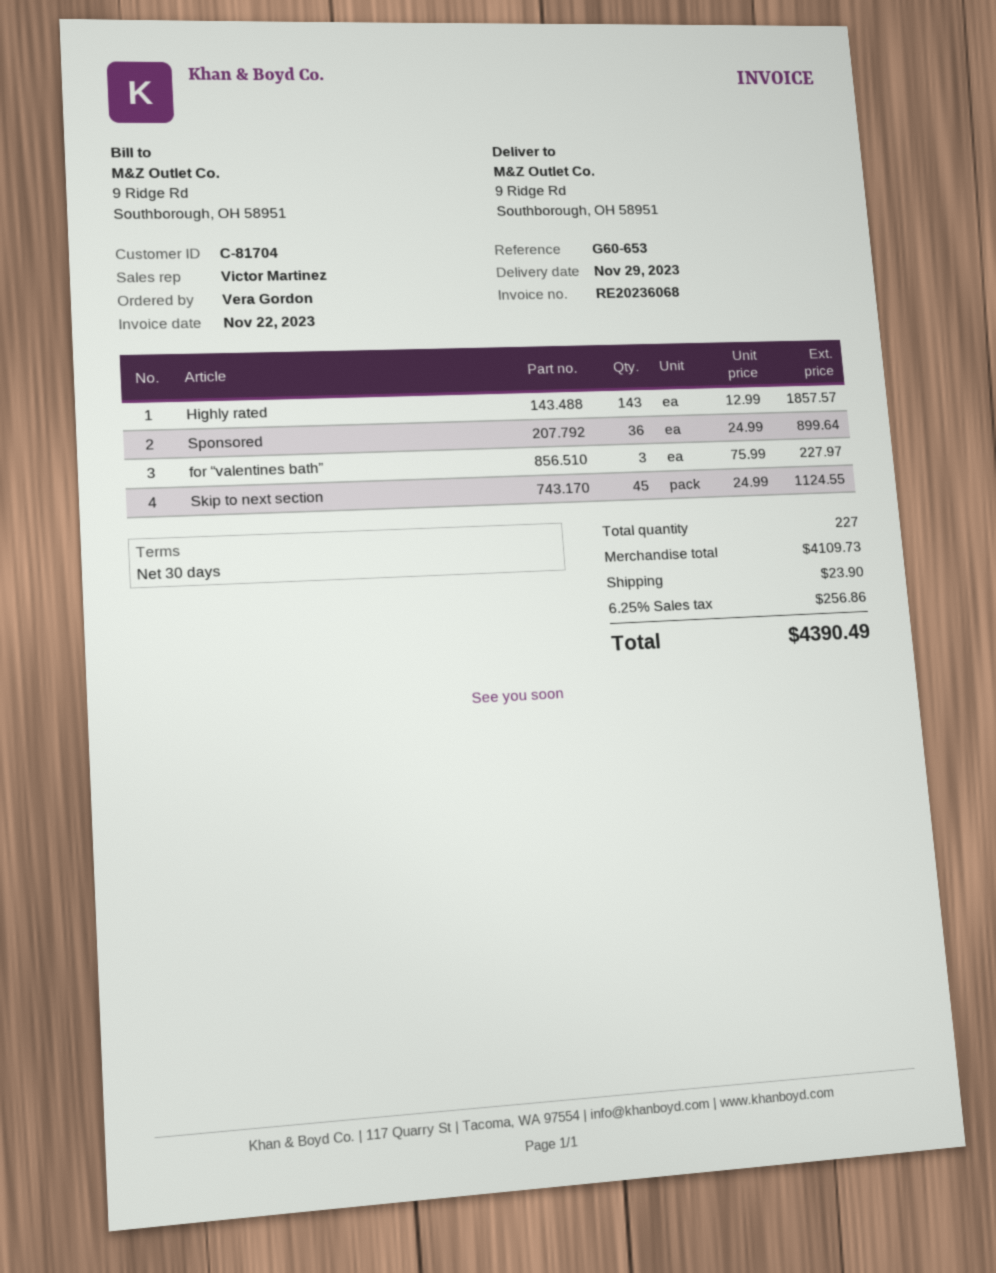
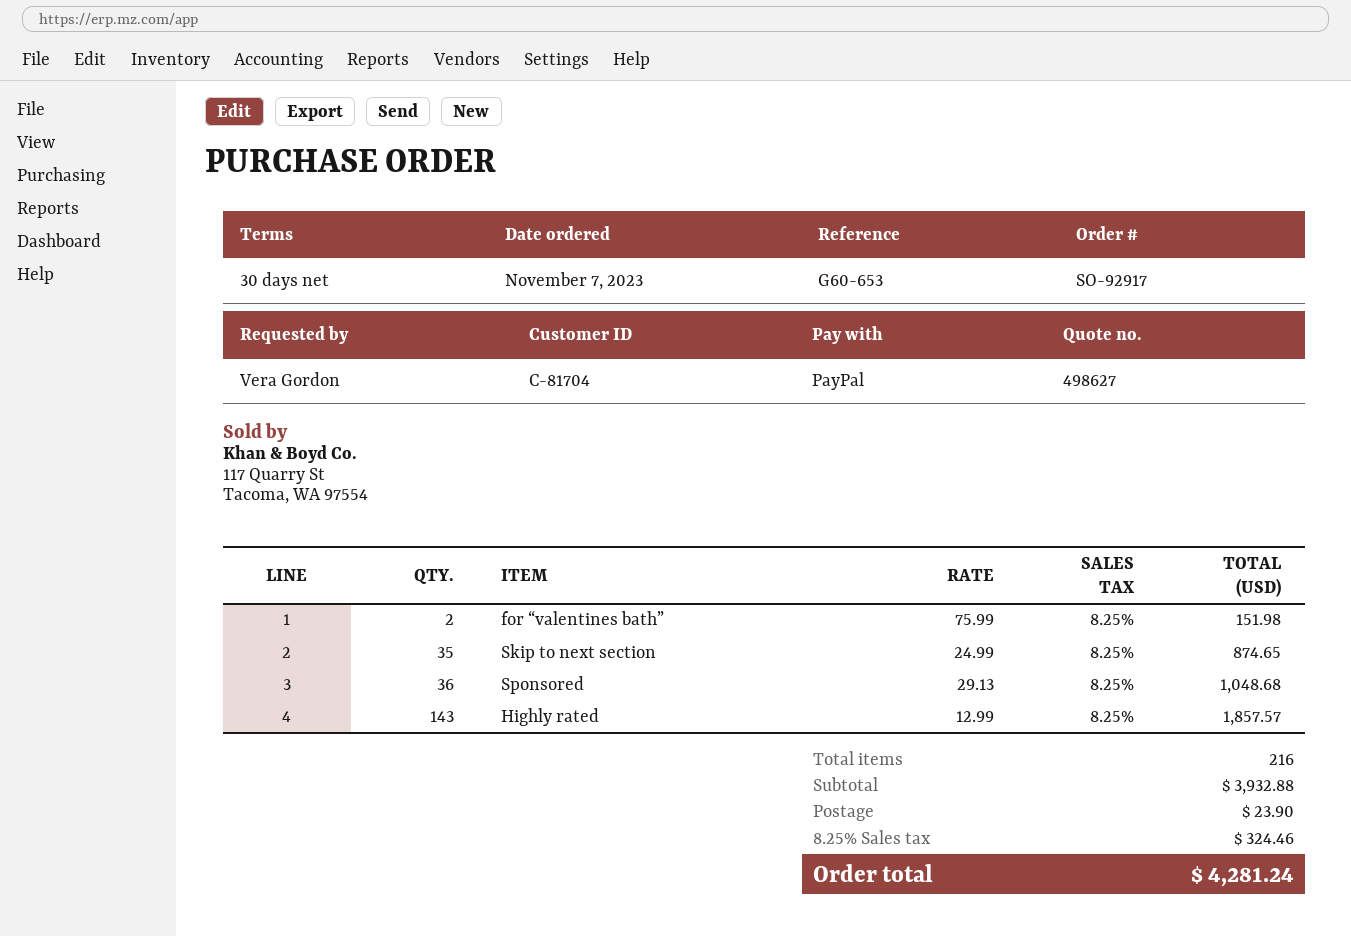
Sponsored: 36 x 24.99 = 899.64 -> 36 x 29.13 = 1048.68
for “valentines bath”: 3 x 75.99 = 227.97 -> 2 x 75.99 = 151.98
Skip to next section: 45 x 24.99 = 1124.55 -> 35 x 24.99 = 874.65
total quantity: 227 -> 216
subtotal: 4109.73 -> 3932.88
tax: 6.25% = 256.86 -> 8.25% = 324.46
total: 4390.49 -> 4281.24

